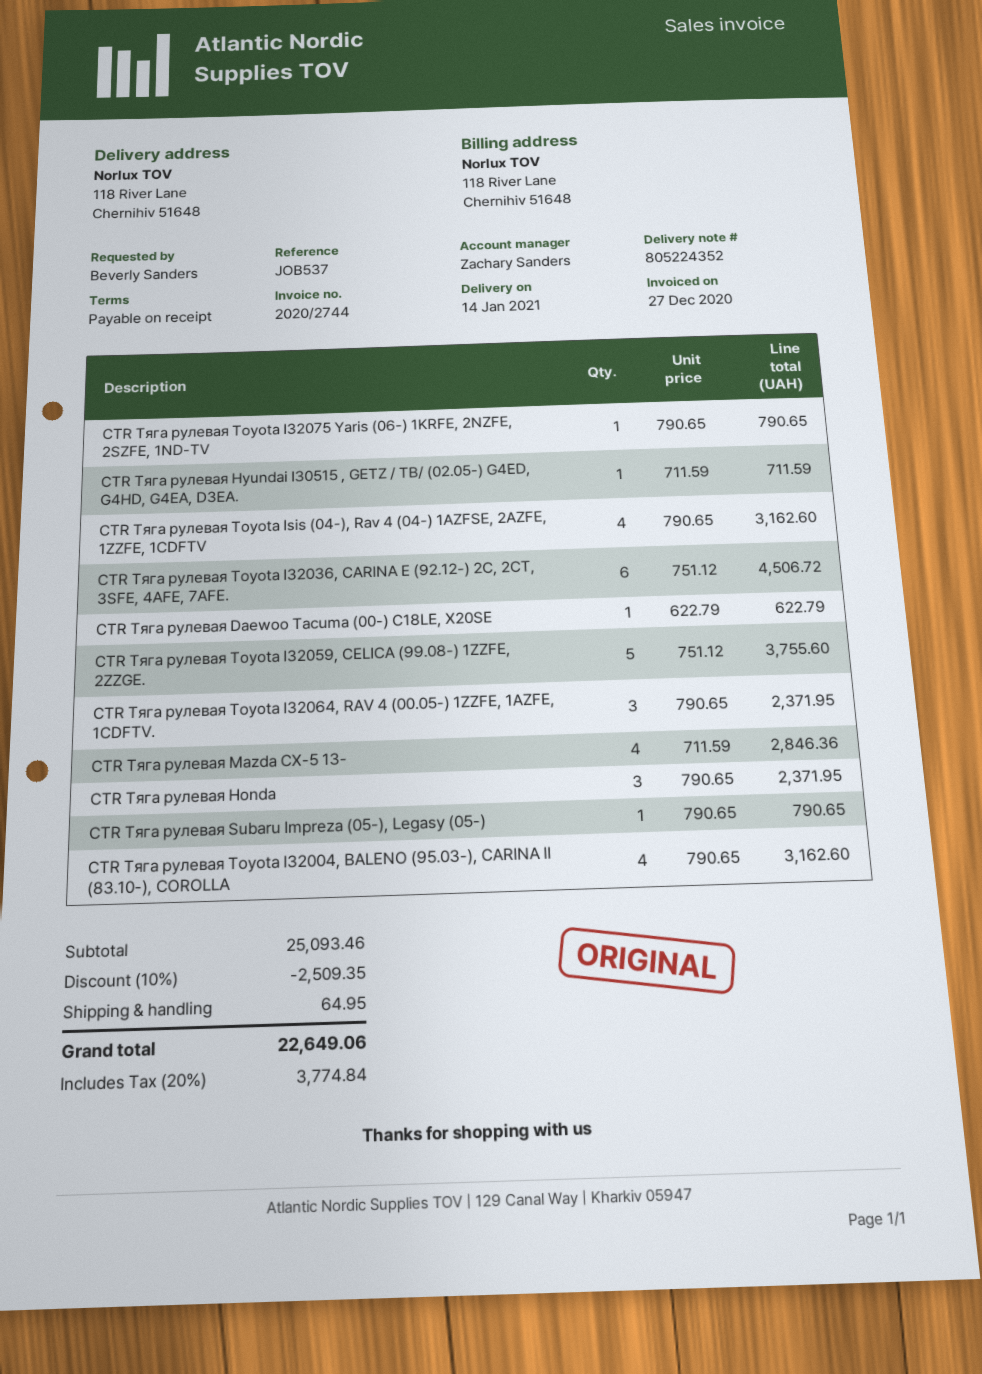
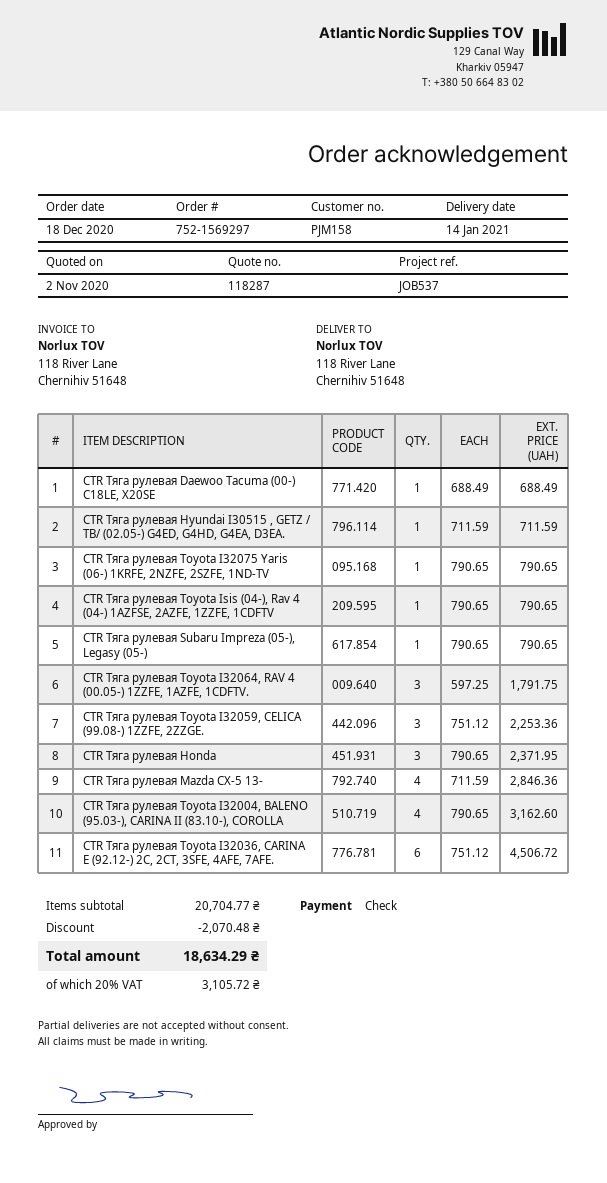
CTR Тяга рулевая Toyota Isis (04-), Rav 4 (04-) 1AZFSE, 2AZFE, 1ZZFE, 1CDFTV: 4 x 790.65 = 3162.60 -> 1 x 790.65 = 790.65
CTR Тяга рулевая Daewoo Tacuma (00-) C18LE, X20SE: 1 x 622.79 = 622.79 -> 1 x 688.49 = 688.49
CTR Тяга рулевая Toyota I32059, CELICA (99.08-) 1ZZFE, 2ZZGE.: 5 x 751.12 = 3755.60 -> 3 x 751.12 = 2253.36
CTR Тяга рулевая Toyota I32064, RAV 4 (00.05-) 1ZZFE, 1AZFE, 1CDFTV.: 3 x 790.65 = 2371.95 -> 3 x 597.25 = 1791.75
subtotal: 25093.46 -> 20704.77
discount: 2509.35 -> 2070.48
shipping: 64.95 -> none
tax: 20% = 3774.84 -> 20% = 3105.72
total: 22649.06 -> 18634.29

